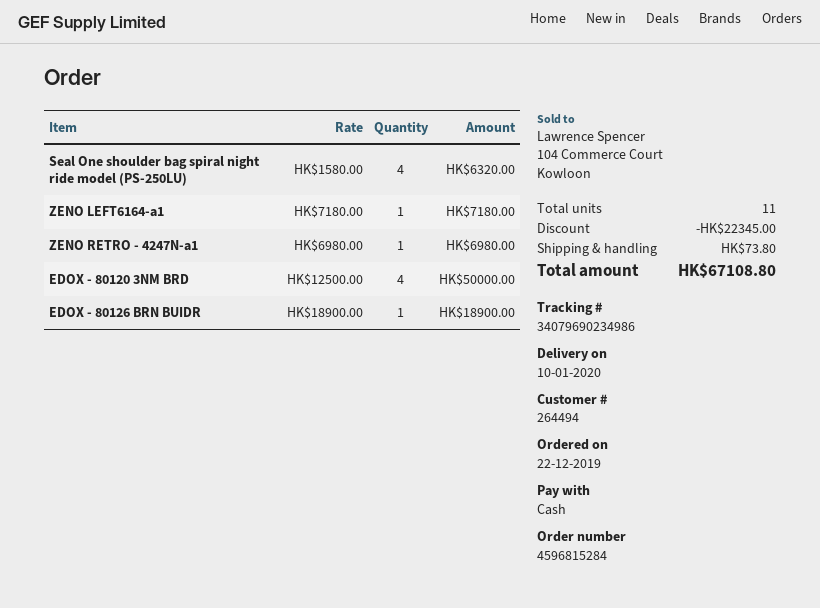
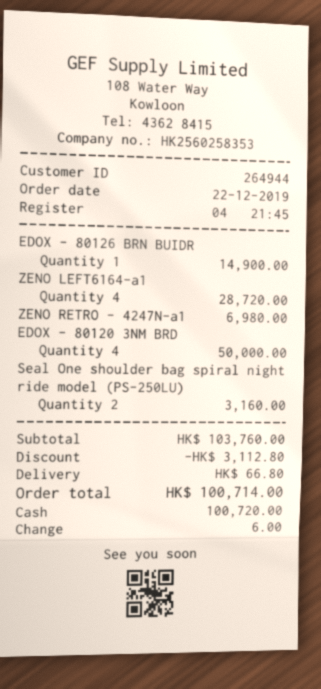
customer number: 264494 -> 264944
Seal One shoulder bag spiral night ride model (PS-250LU): 4 for 6320.00 -> 2 for 3160.00
ZENO LEFT6164-a1: 1 for 7180.00 -> 4 for 28720.00
EDOX - 80126 BRN BUIDR: 1 for 18900.00 -> 1 for 14900.00
discount: 22345.00 -> 3112.80
shipping: 73.80 -> 66.80
total: 67108.80 -> 100714.00

